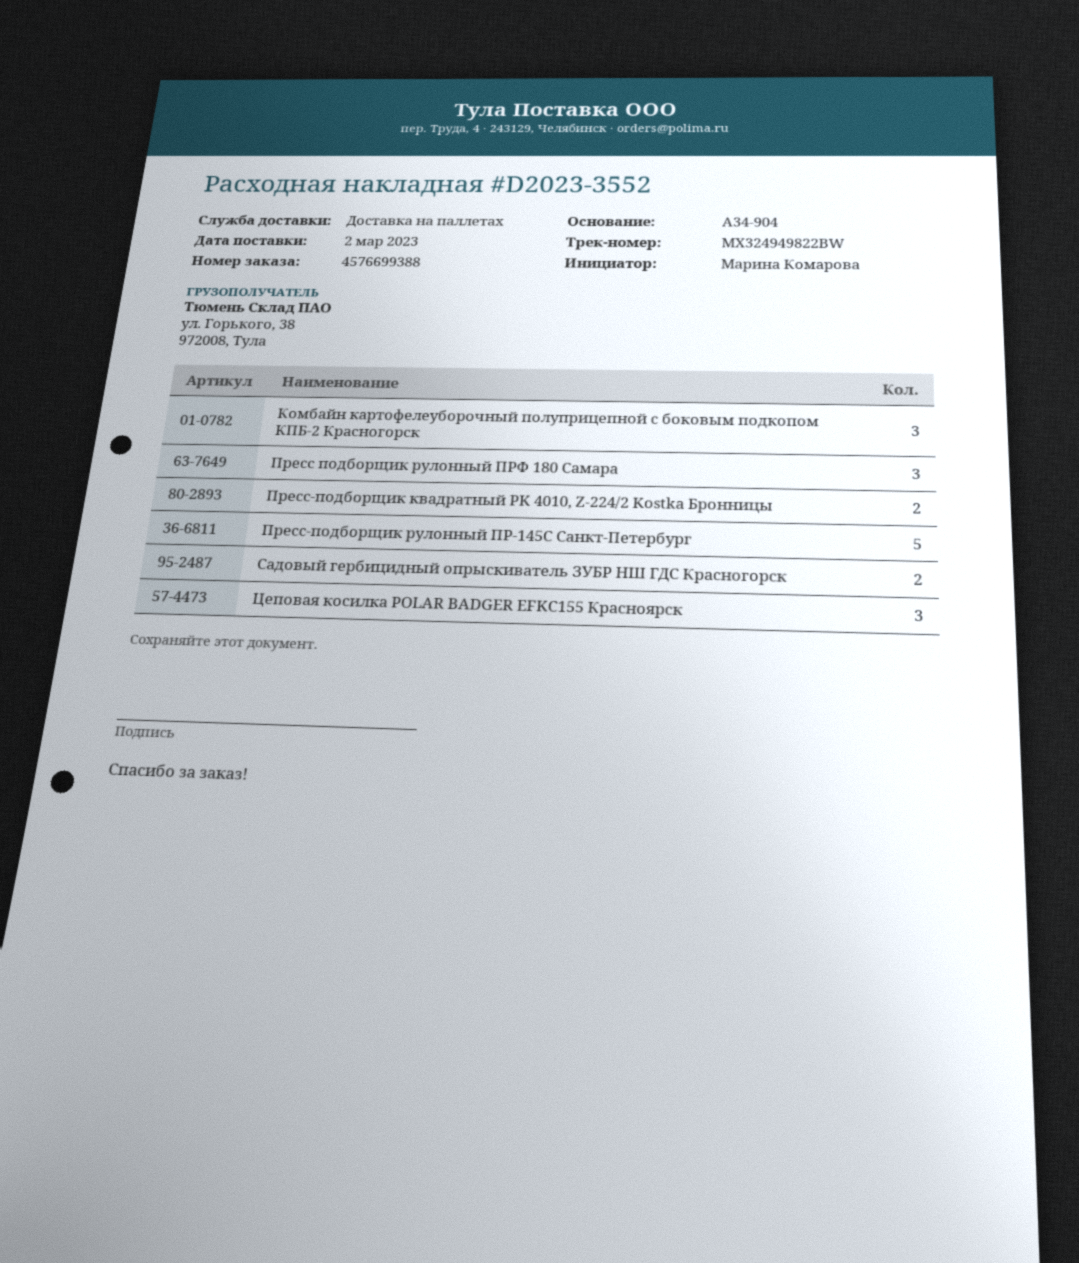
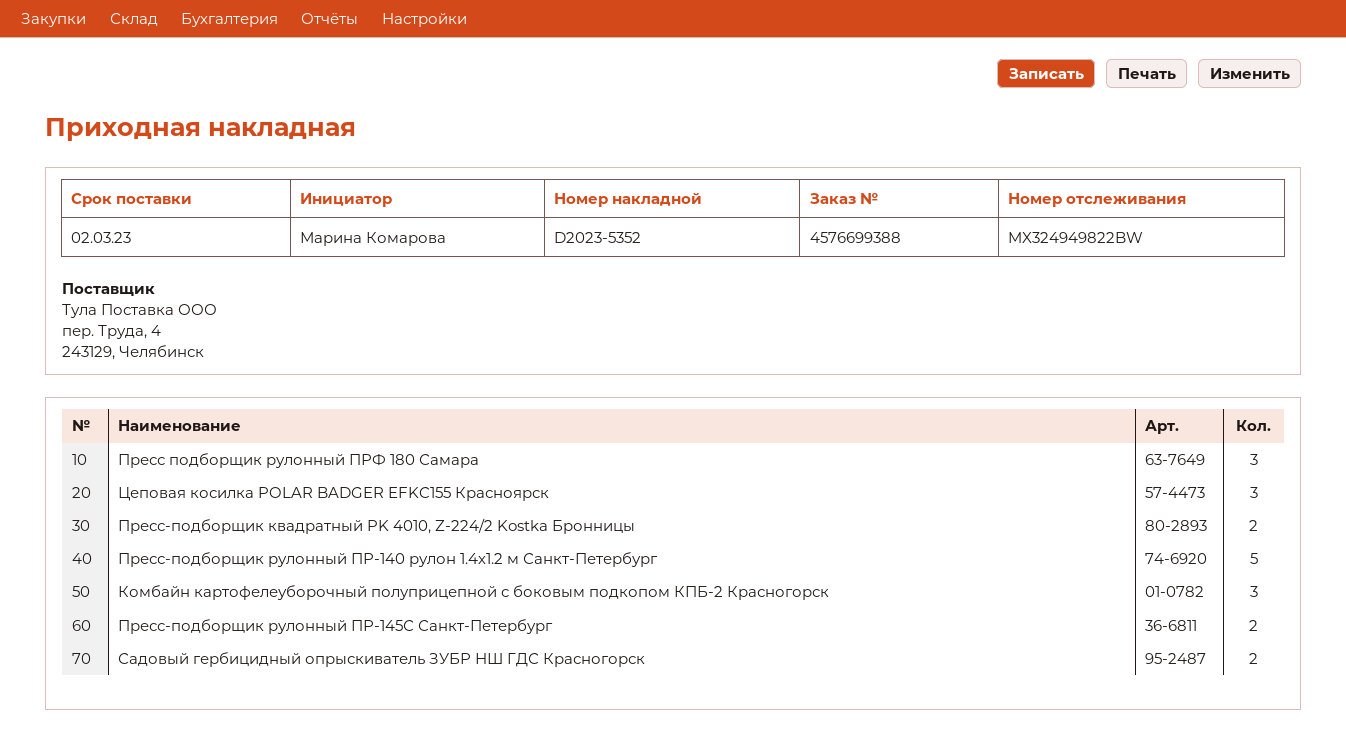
delivery note number: D2023-3552 -> D2023-5352
Пресс-подборщик рулонный ПР-145С Санкт-Петербург: 5 -> 2
Пресс-подборщик рулонный ПР-140 рулон 1.4х1.2 м Санкт-Петербург: none -> 5

